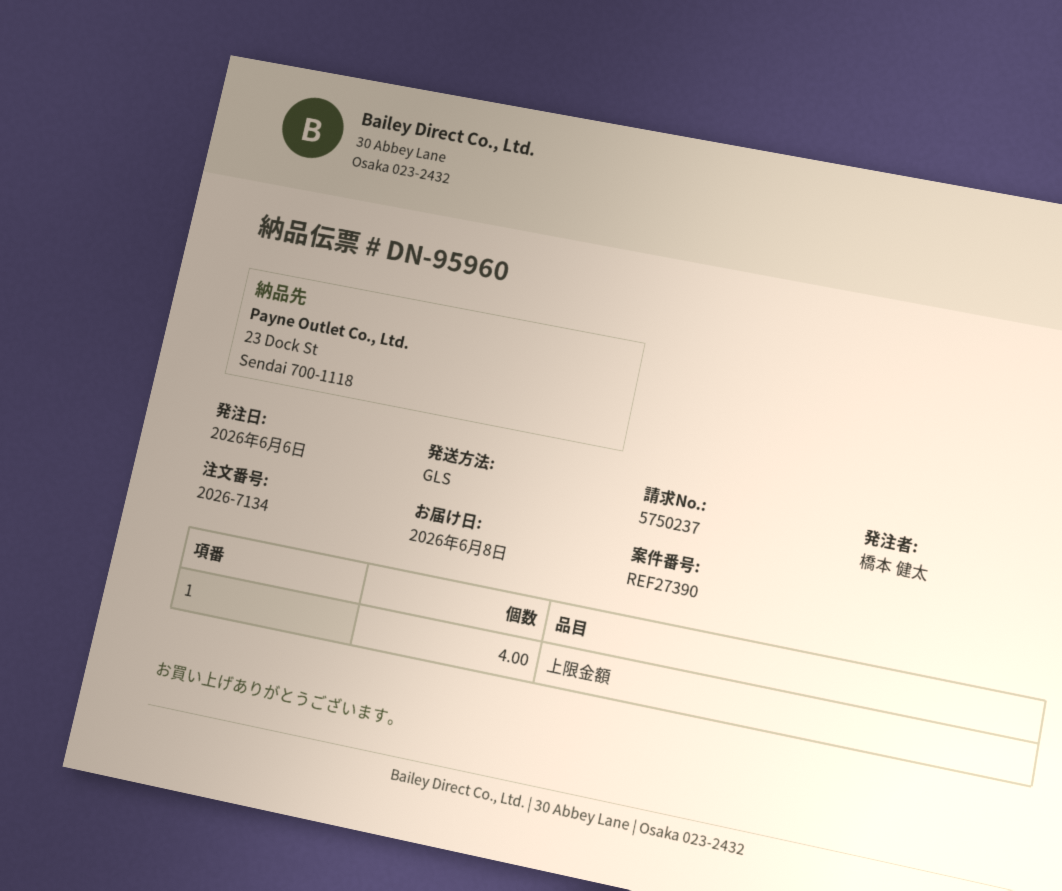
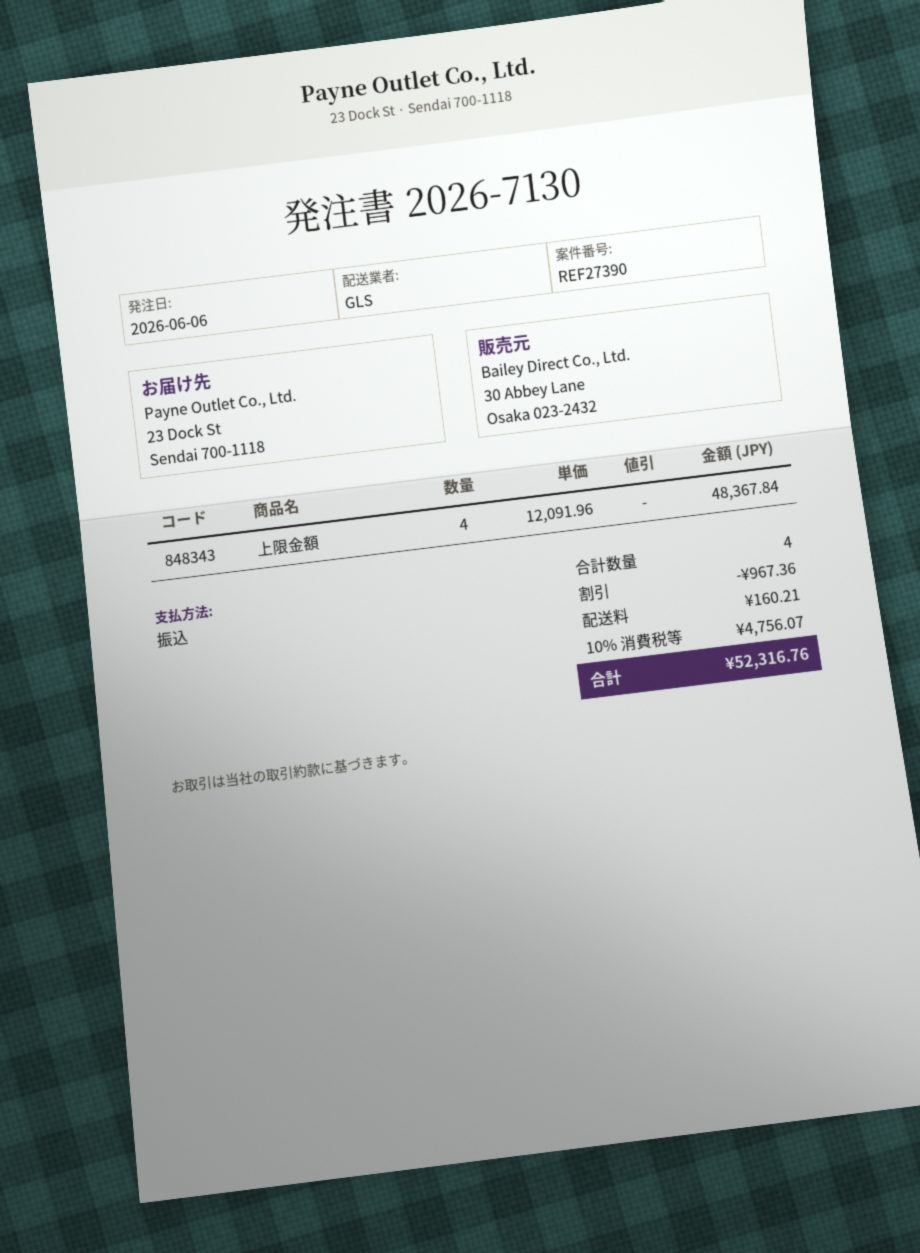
order number: 2026-7134 -> 2026-7130

